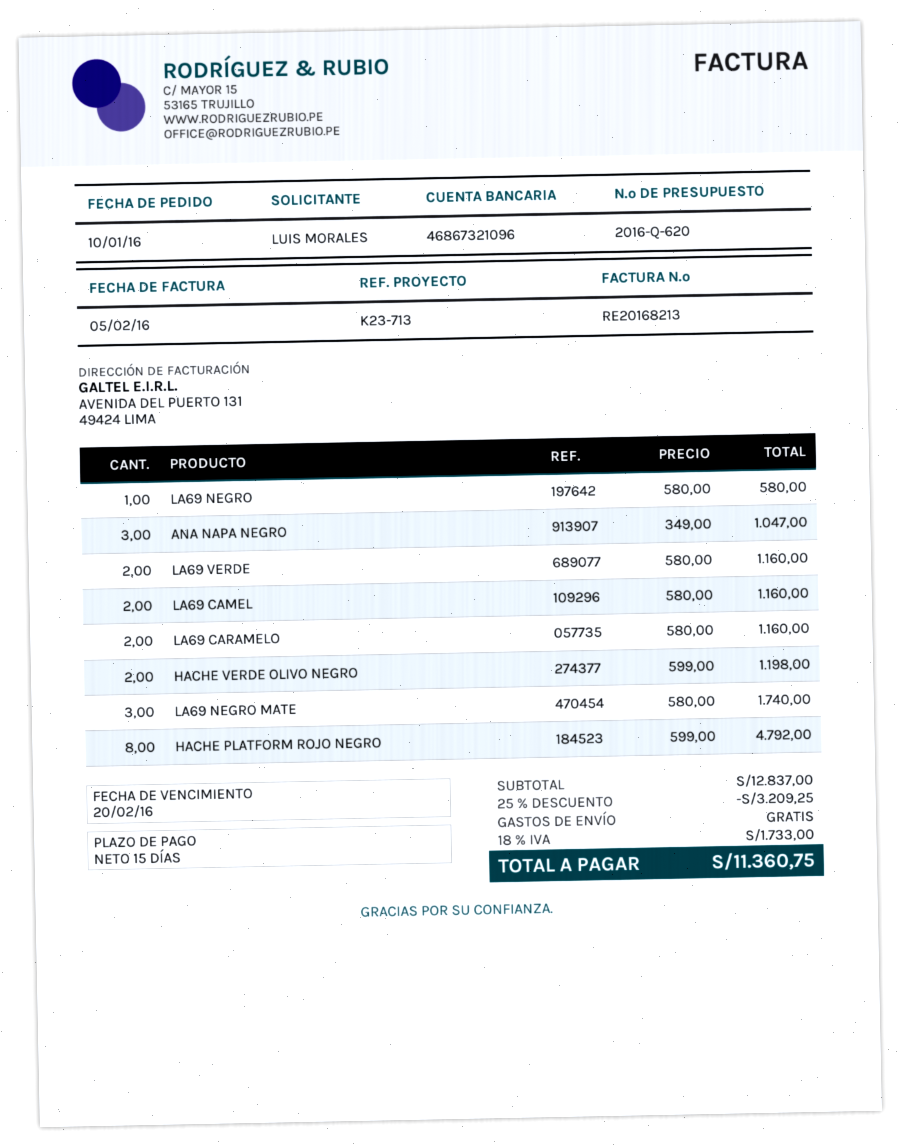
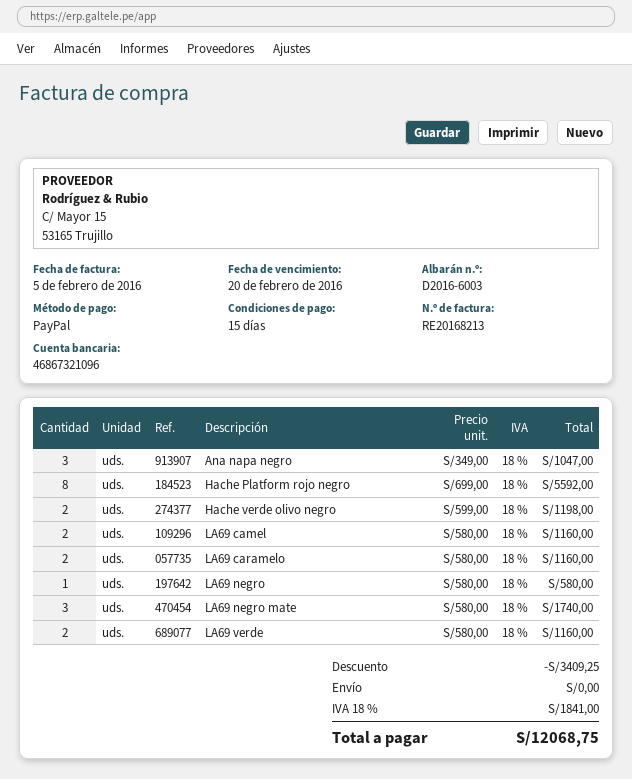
HACHE PLATFORM ROJO NEGRO: 8 x 599.00 = 4792.00 -> 8 x 699.00 = 5592.00
discount: 3209.25 -> 3409.25
tax: 18% = 1733.00 -> 18% = 1841.00
total: 11360.75 -> 12068.75

